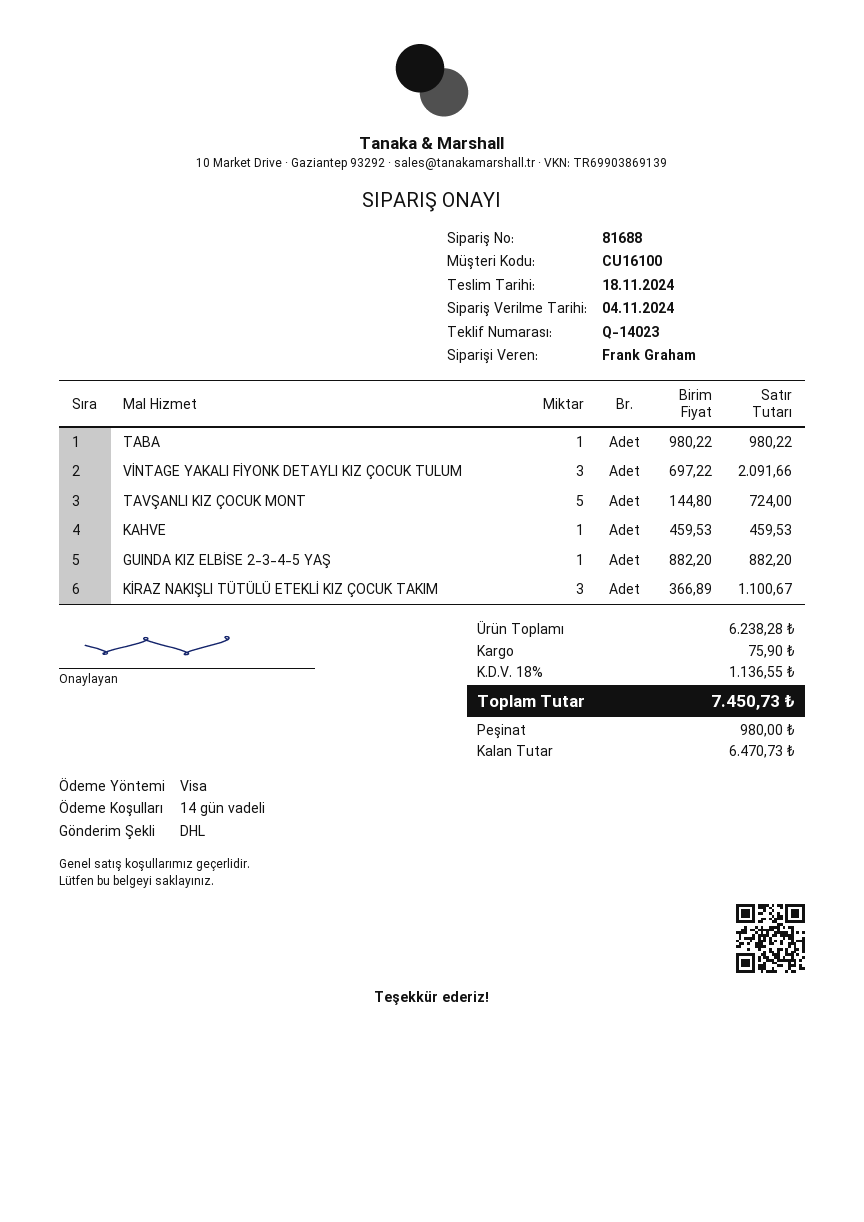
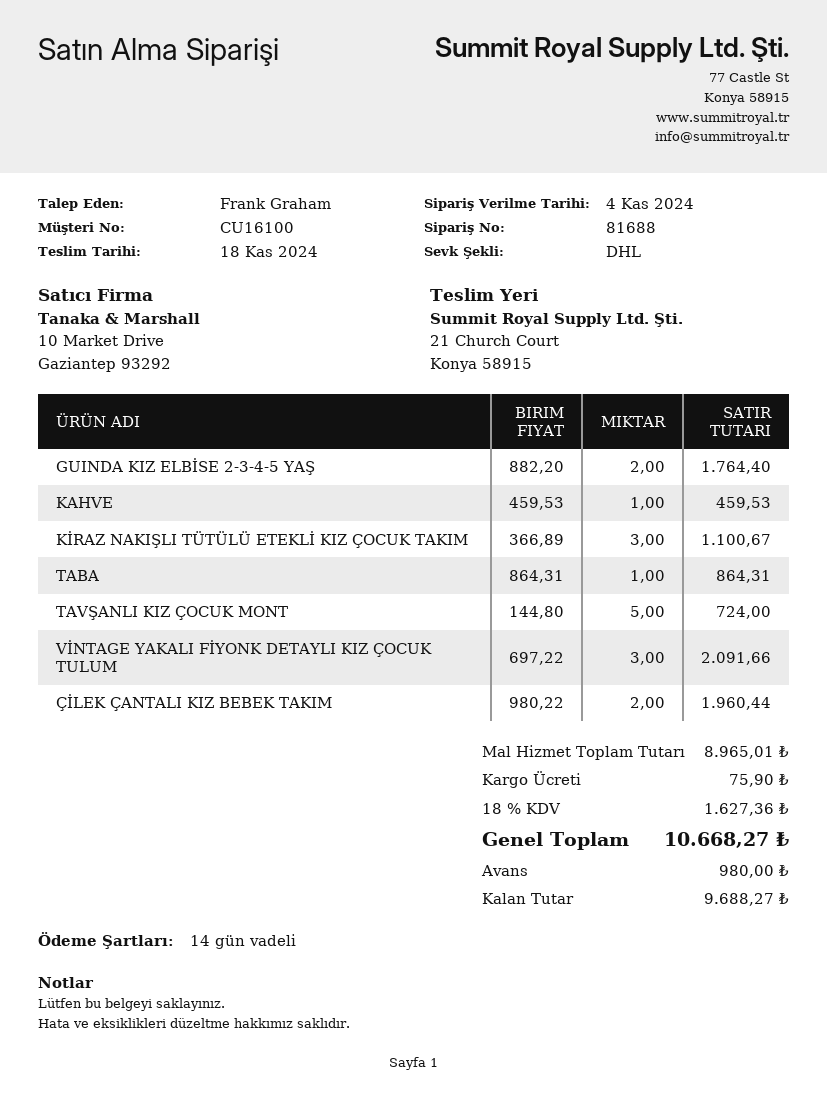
TABA: 1 x 980.22 = 980.22 -> 1 x 864.31 = 864.31
GUINDA KIZ ELBİSE 2-3-4-5 YAŞ: 1 x 882.20 = 882.20 -> 2 x 882.20 = 1764.40
ÇİLEK ÇANTALI KIZ BEBEK TAKIM: none -> 2 x 980.22 = 1960.44
subtotal: 6238.28 -> 8965.01
tax: 18% = 1136.55 -> 18% = 1627.36
total: 7450.73 -> 10668.27
balance: 6470.73 -> 9688.27

